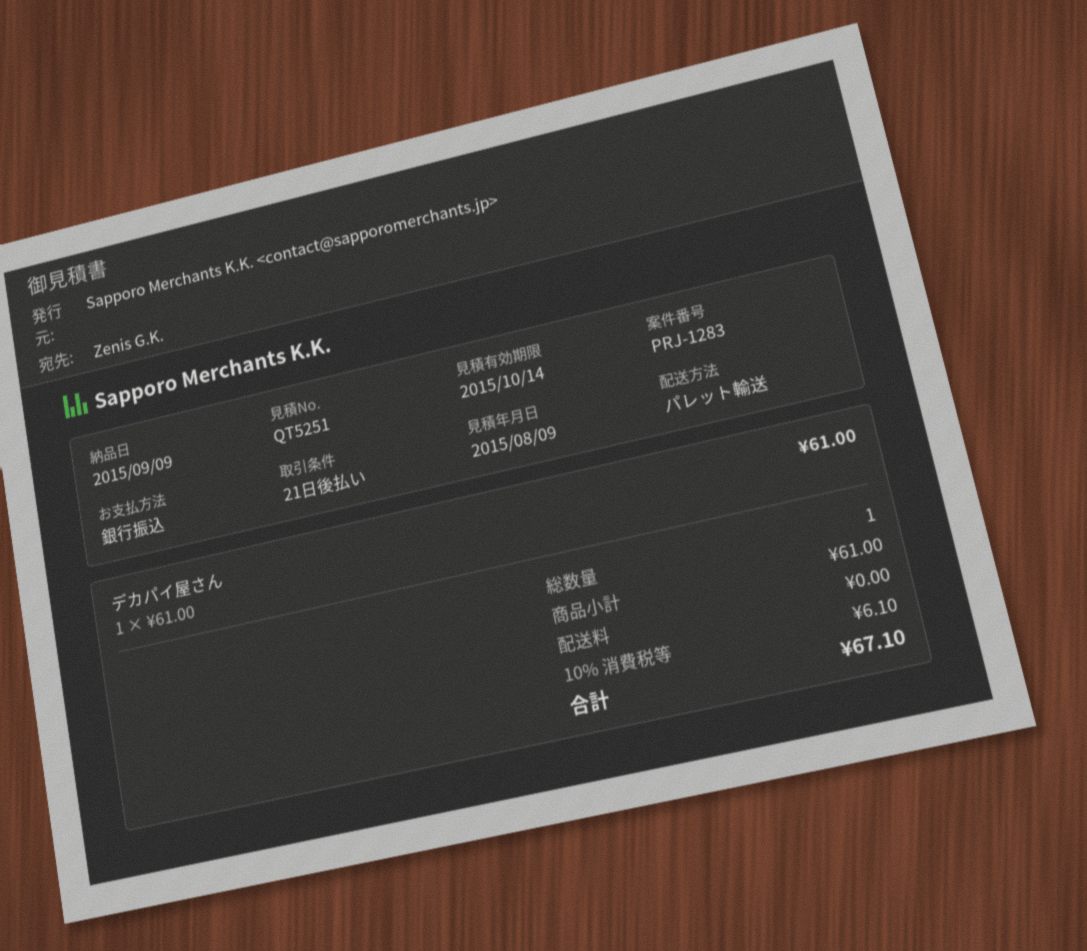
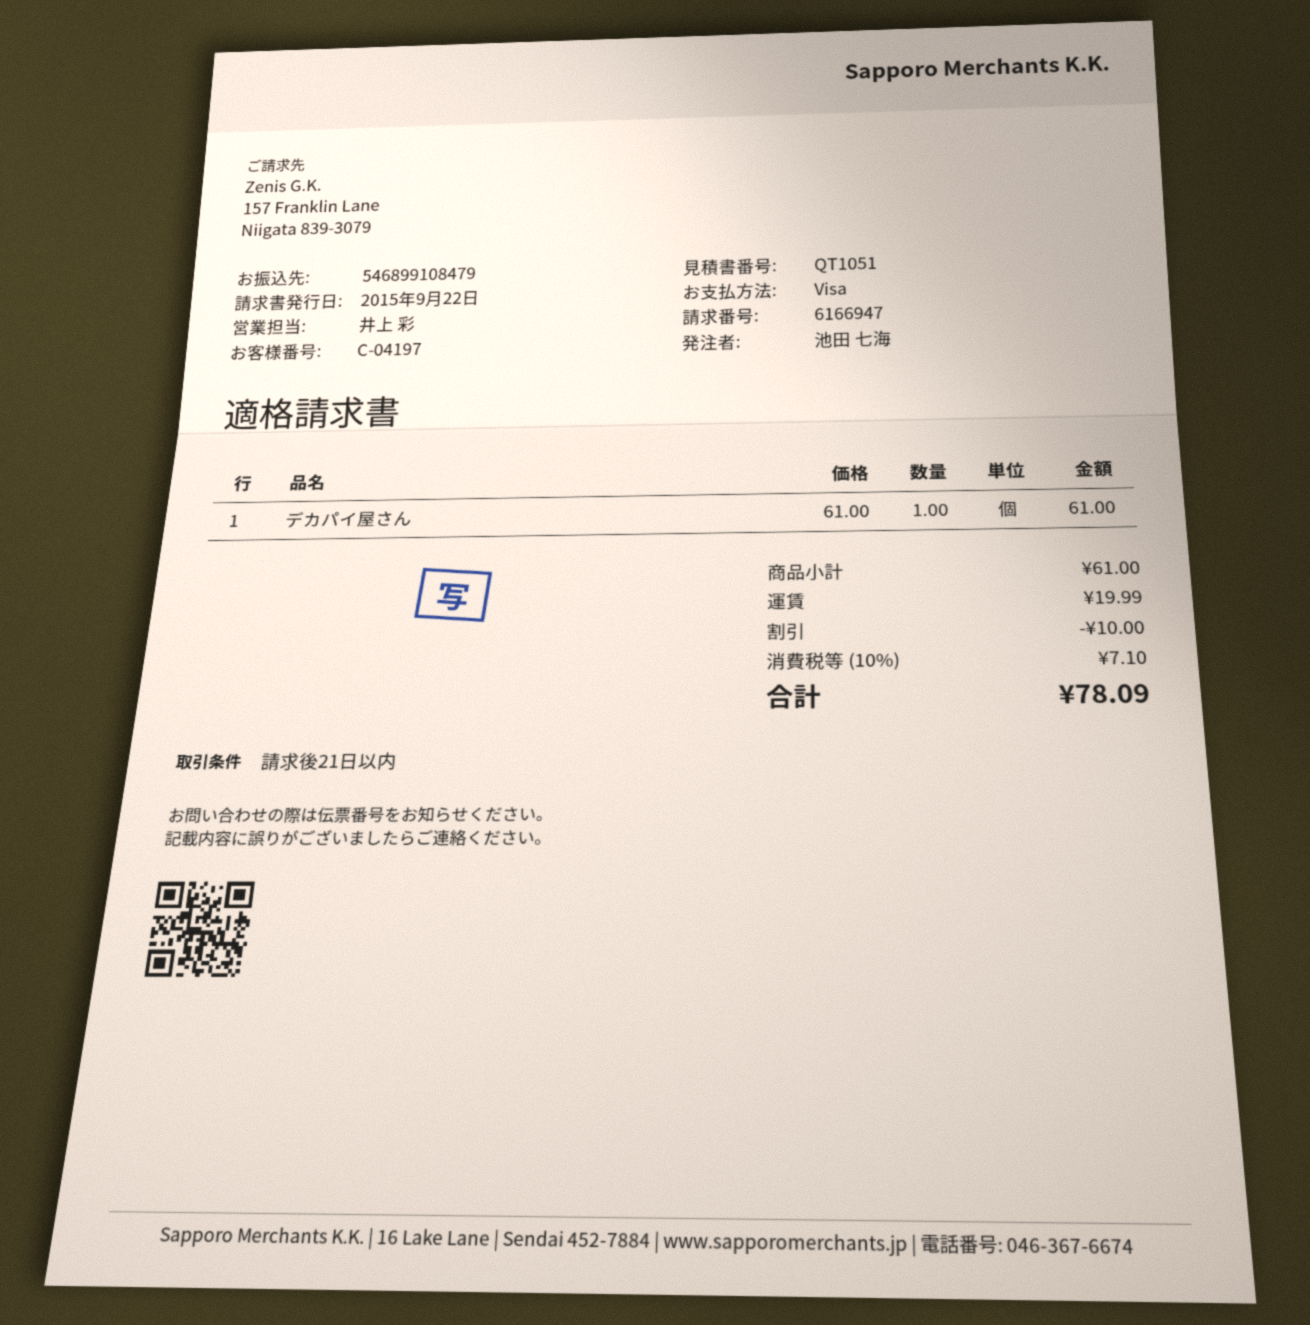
quote number: QT5251 -> QT1051
payment method: bank transfer -> Visa
discount: none -> 10.00
shipping: 0.00 -> 19.99
tax: 10% = 6.10 -> 10% = 7.10
total: 67.10 -> 78.09

